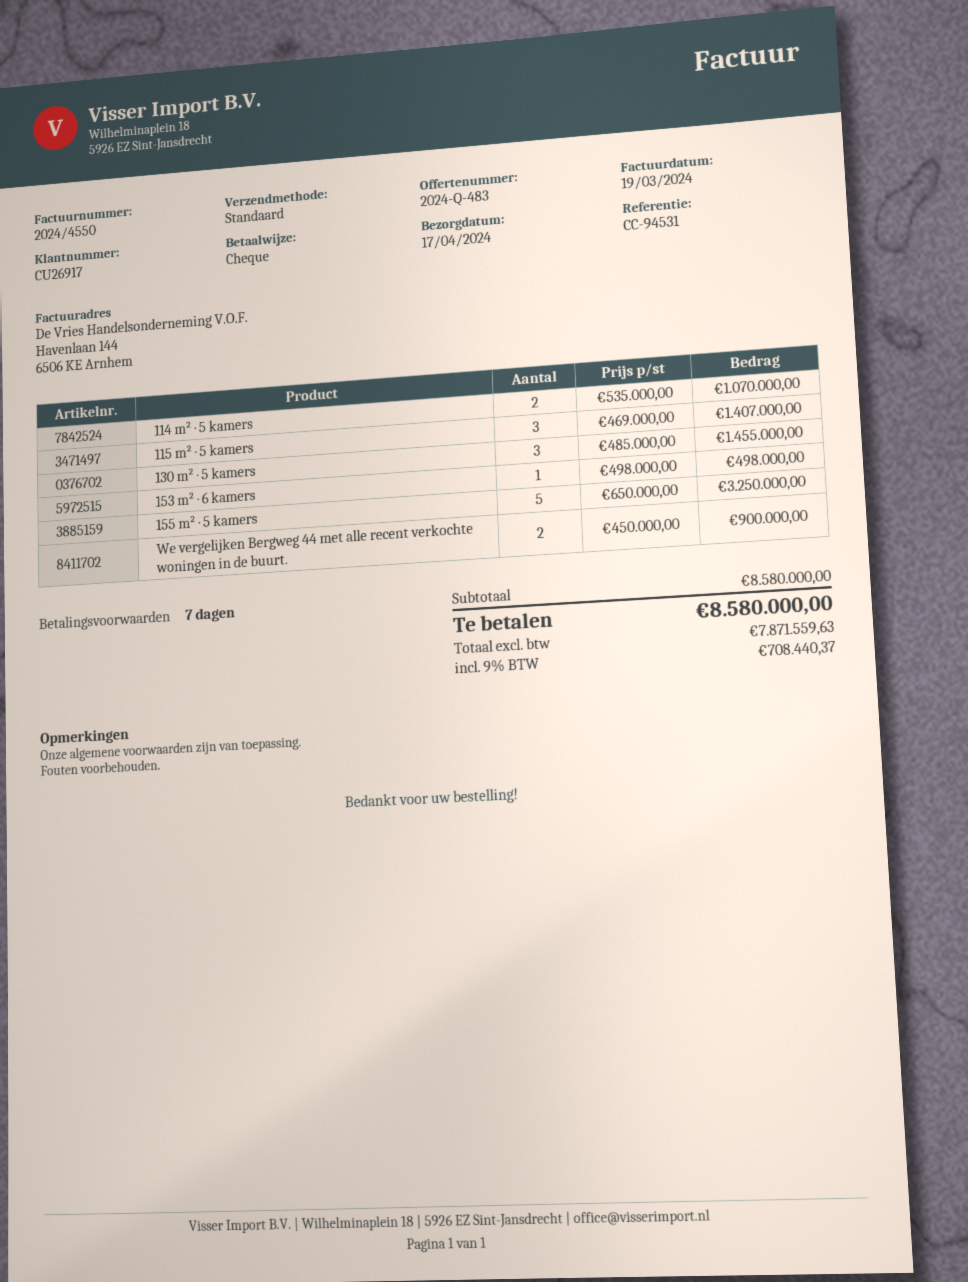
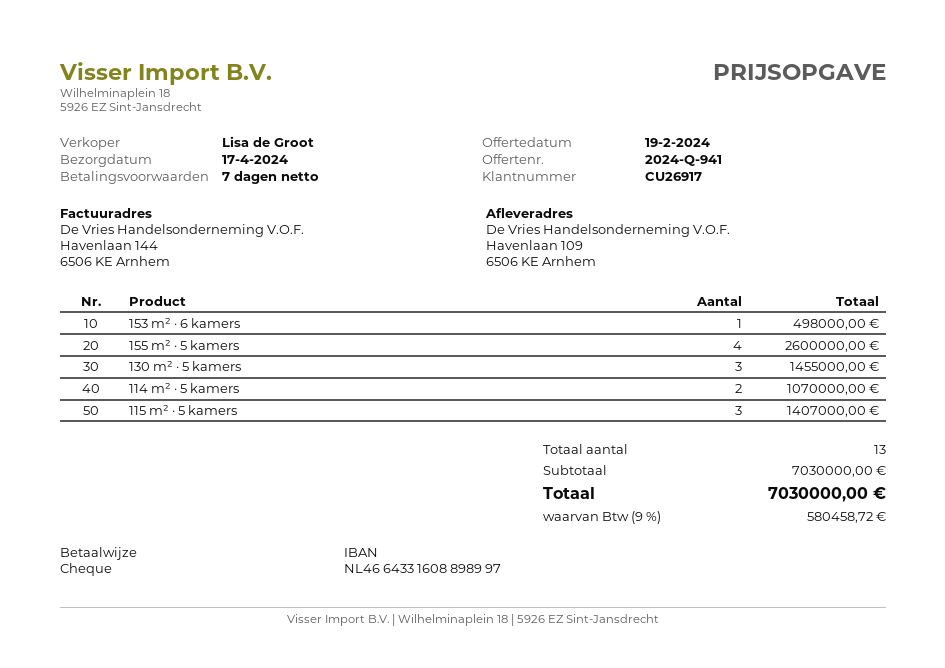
quote number: 2024-Q-483 -> 2024-Q-941
155 m² · 5 kamers: 5 for 3250000.00 -> 4 for 2600000.00
We vergelijken Bergweg 44 met alle recent verkochte woningen in de buurt.: 2 for 900000.00 -> none
subtotal: 8580000.00 -> 7030000.00
tax: 9% = 708440.37 -> 9% = 580458.72
total: 8580000.00 -> 7030000.00

